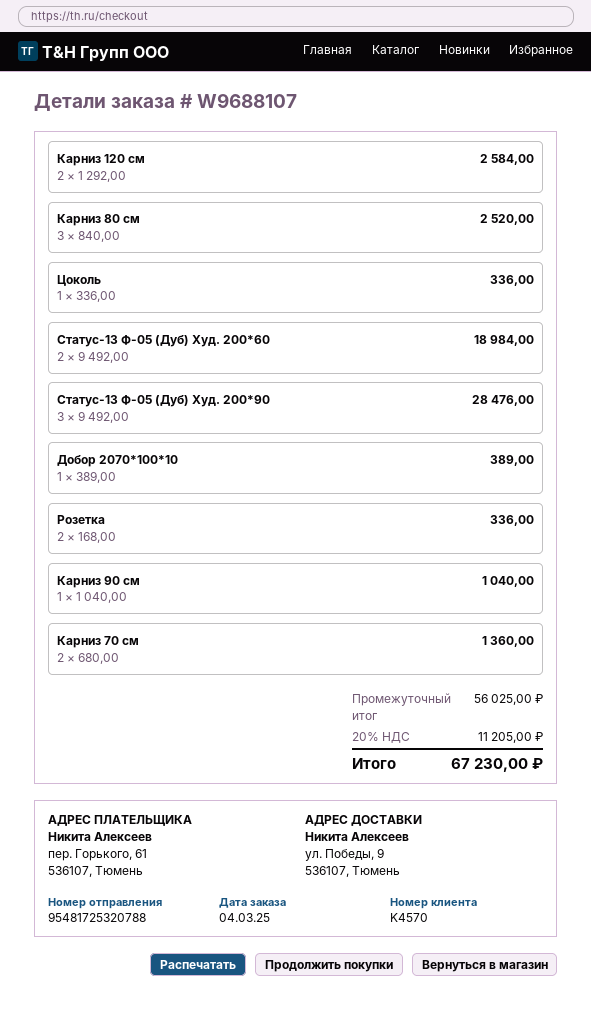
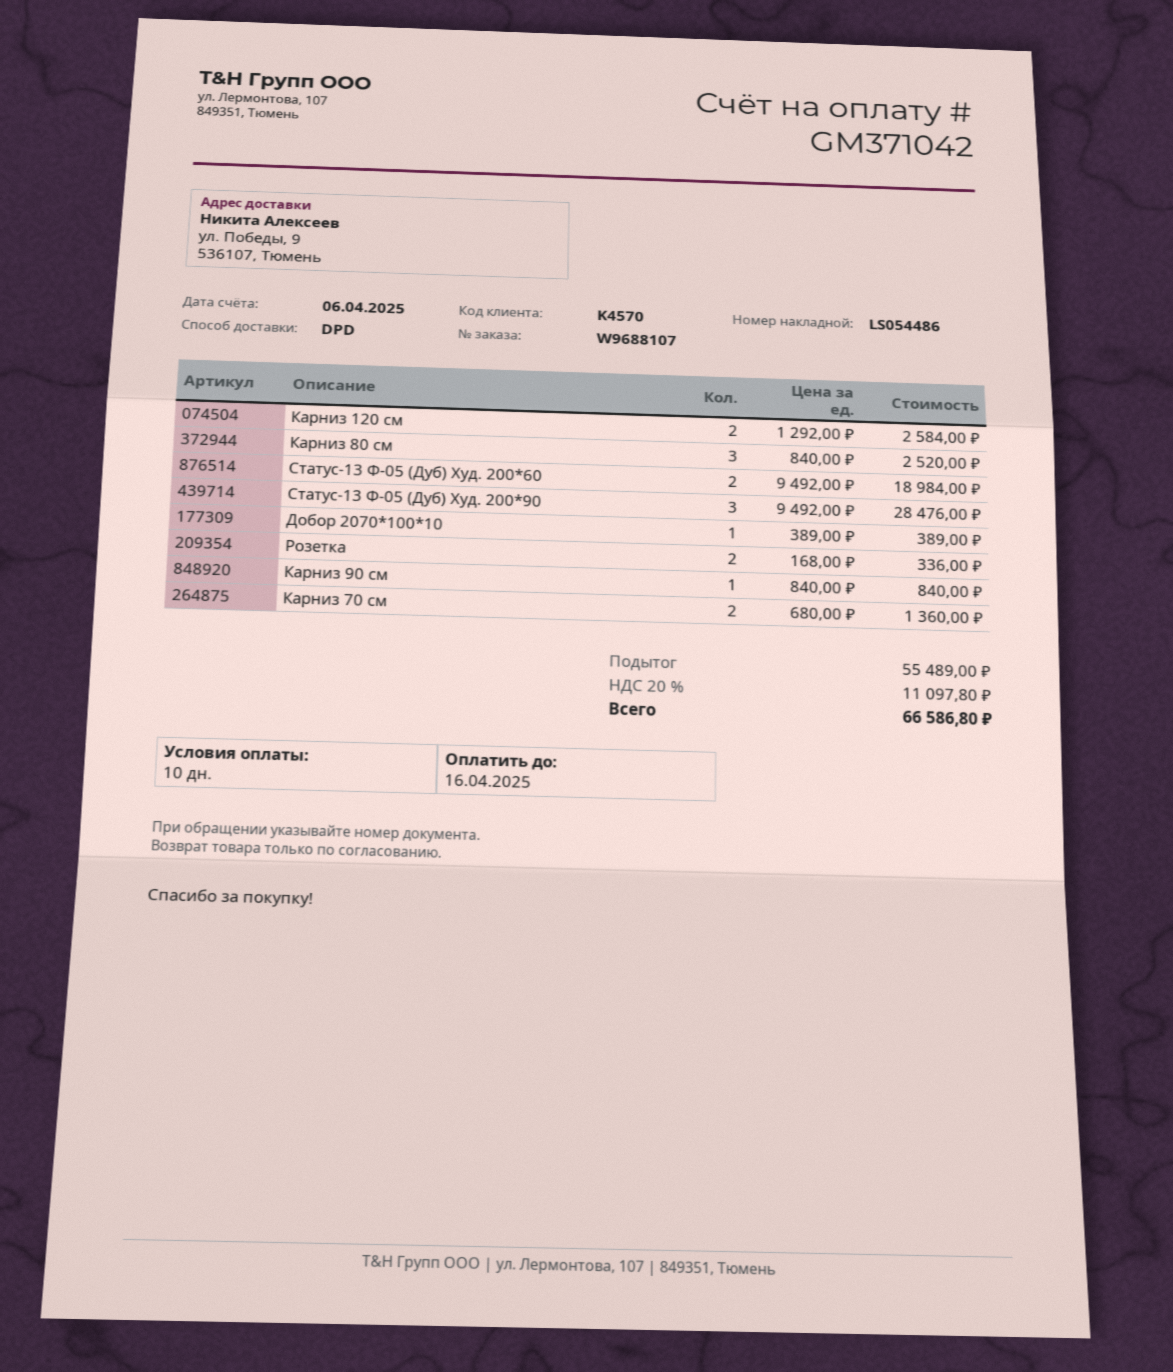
Цоколь: 1 x 336.00 = 336.00 -> none
Карниз 90 см: 1 x 1040.00 = 1040.00 -> 1 x 840.00 = 840.00
subtotal: 56025.00 -> 55489.00
tax: 20% = 11205.00 -> 20% = 11097.80
total: 67230.00 -> 66586.80

